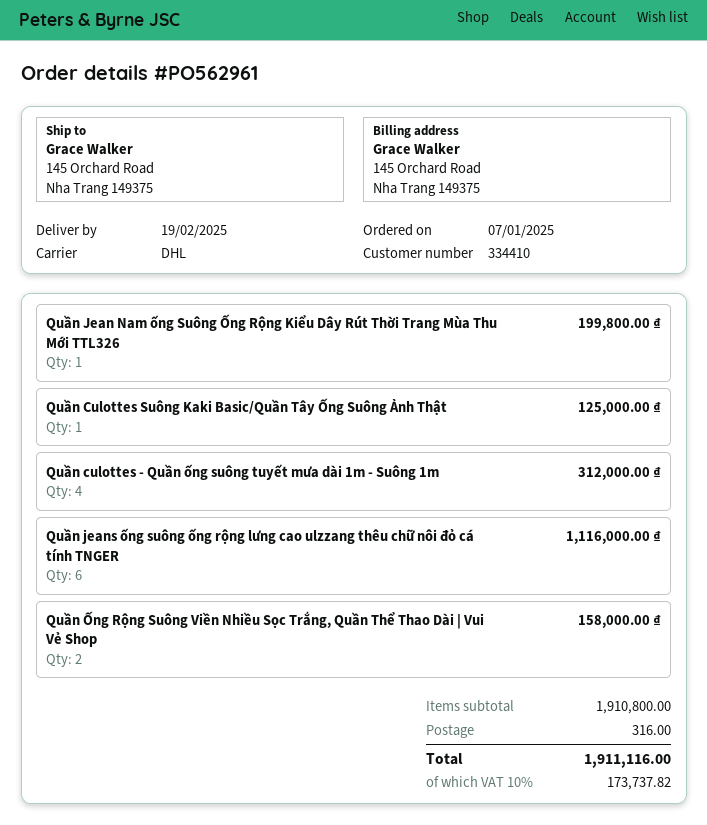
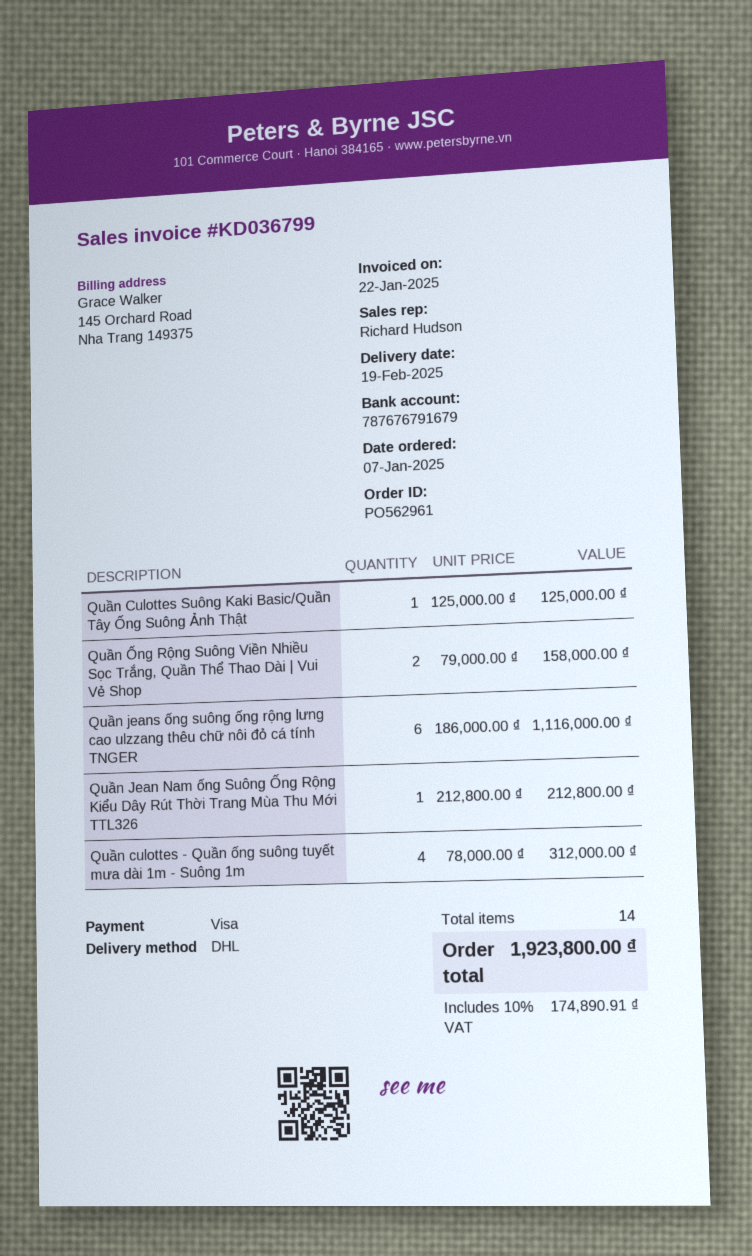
Quần Jean Nam ống Suông Ống Rộng Kiểu Dây Rút Thời Trang Mùa Thu Mới TTL326: 1 for 199800.00 -> 1 for 212800.00
shipping: 316.00 -> none
tax: 10% = 173737.82 -> 10% = 174890.91
total: 1911116.00 -> 1923800.00

